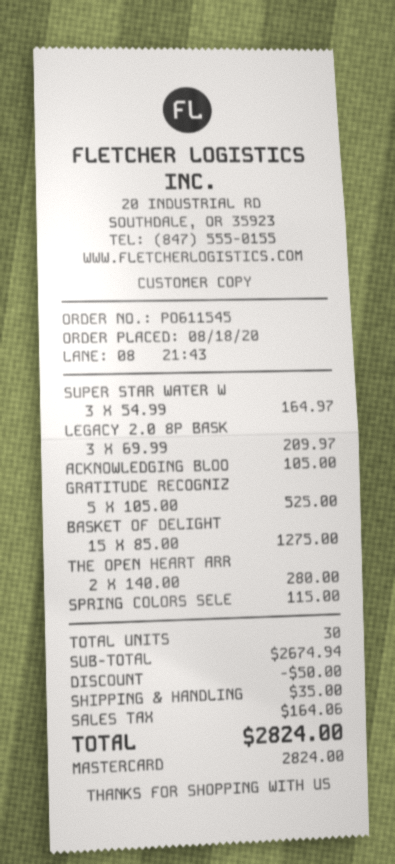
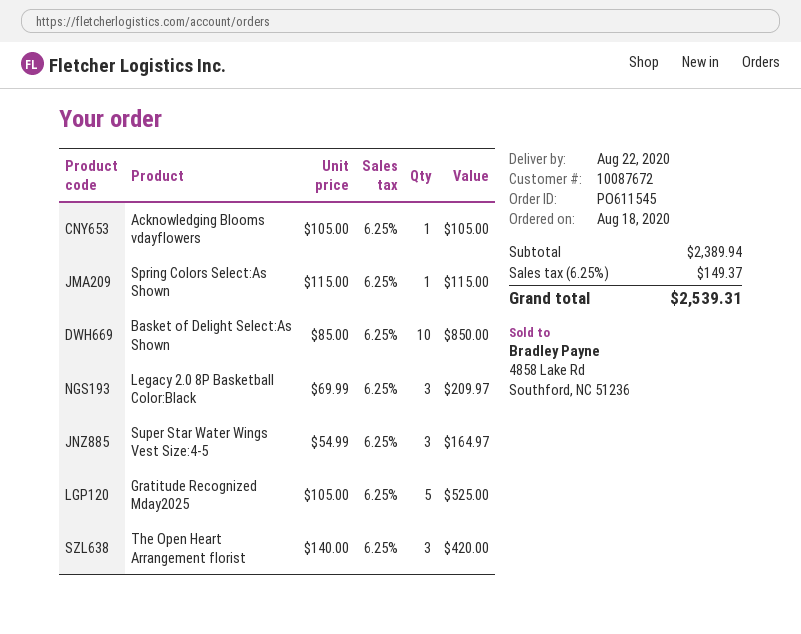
BASKET OF DELIGHT: 15 x 85.00 = 1275.00 -> 10 x 85.00 = 850.00
THE OPEN HEART ARR: 2 x 140.00 = 280.00 -> 3 x 140.00 = 420.00
subtotal: 2674.94 -> 2389.94
discount: 50.00 -> none
shipping: 35.00 -> none
tax: 164.06 -> 149.37
total: 2824.00 -> 2539.31

